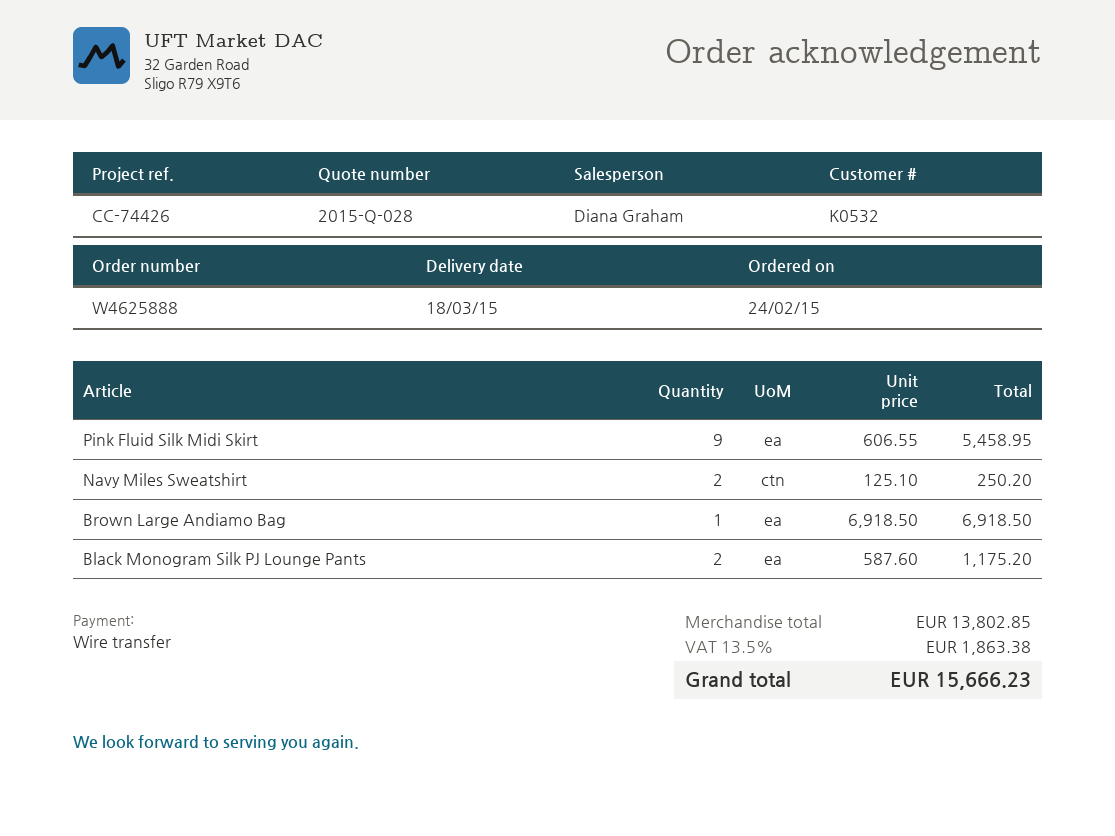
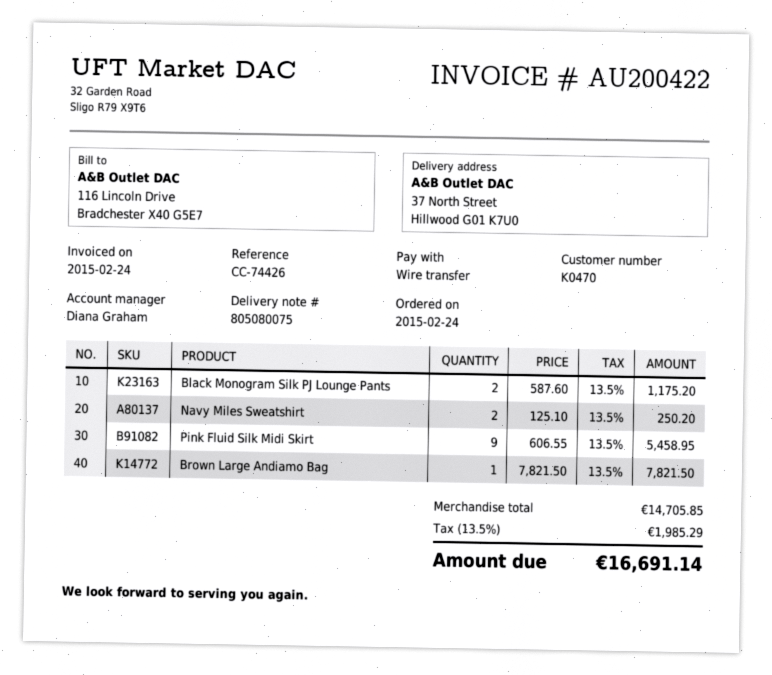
customer number: K0532 -> K0470
Brown Large Andiamo Bag: 1 x 6918.50 = 6918.50 -> 1 x 7821.50 = 7821.50
subtotal: 13802.85 -> 14705.85
tax: 13.5% = 1863.38 -> 13.5% = 1985.29
total: 15666.23 -> 16691.14

